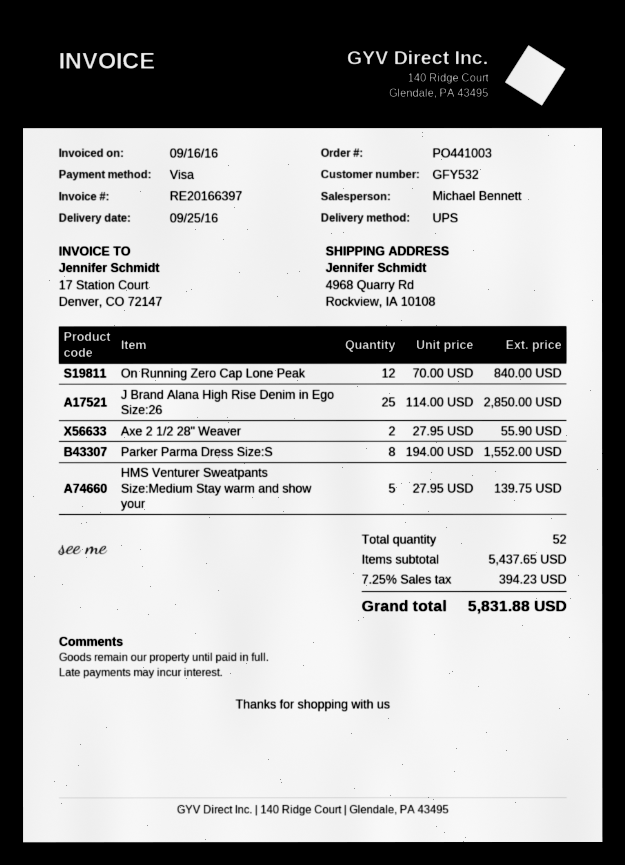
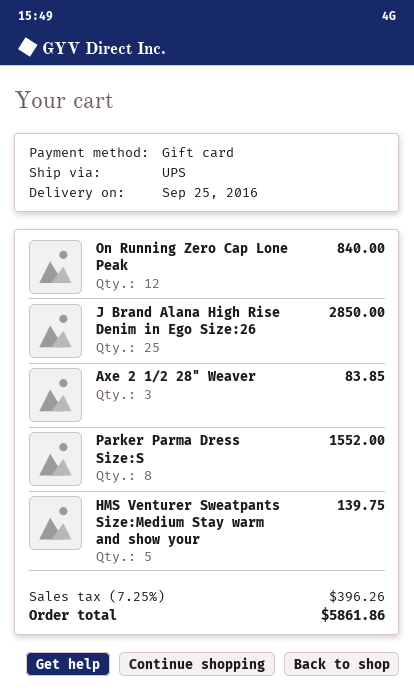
payment method: Visa -> gift card
Axe 2 1/2 28" Weaver: 2 for 55.90 -> 3 for 83.85
tax: 7.25% = 394.23 -> 7.25% = 396.26
total: 5831.88 -> 5861.86

